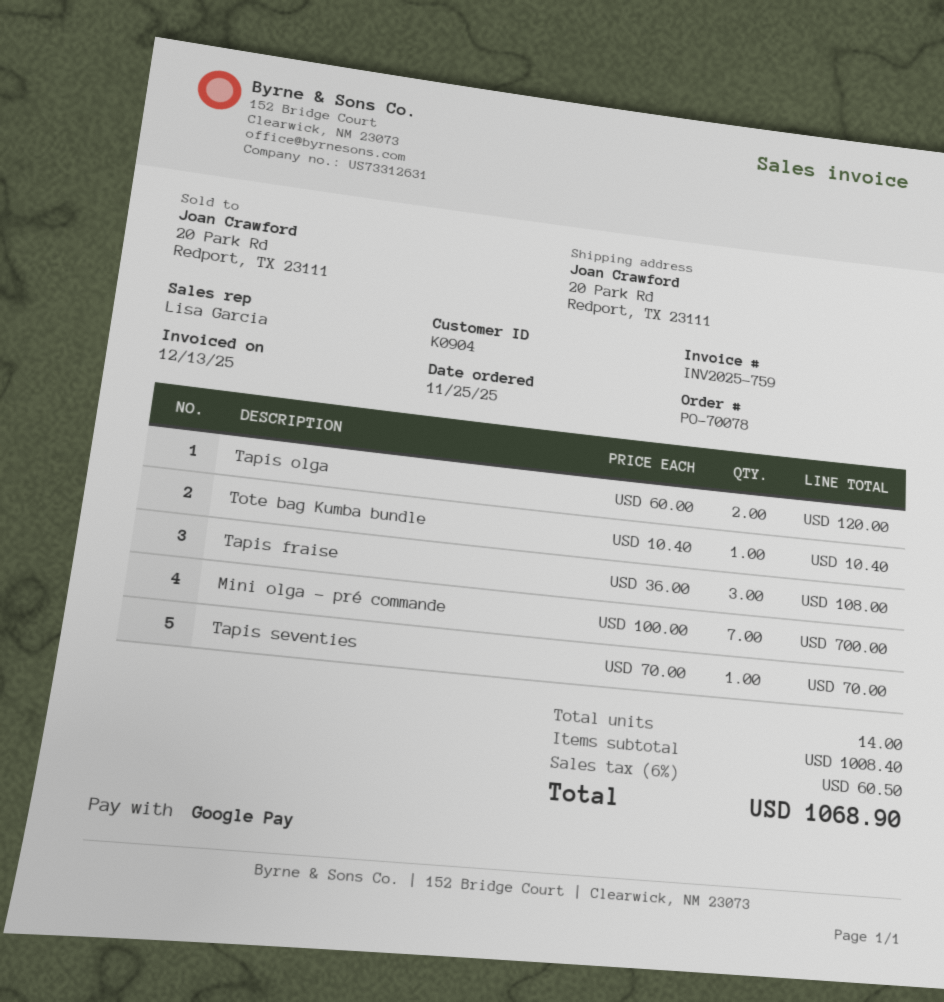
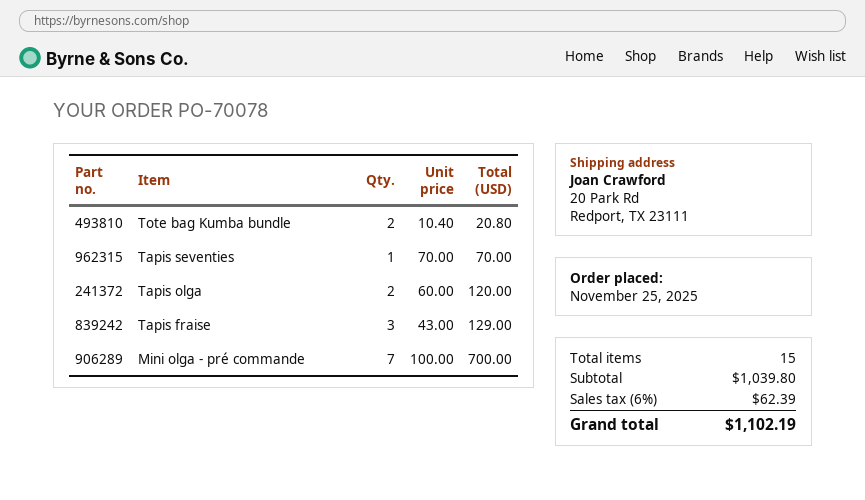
Tote bag Kumba bundle: 1 x 10.40 = 10.40 -> 2 x 10.40 = 20.80
Tapis fraise: 3 x 36.00 = 108.00 -> 3 x 43.00 = 129.00
total quantity: 14 -> 15
subtotal: 1008.40 -> 1039.80
tax: 6% = 60.50 -> 6% = 62.39
total: 1068.90 -> 1102.19

